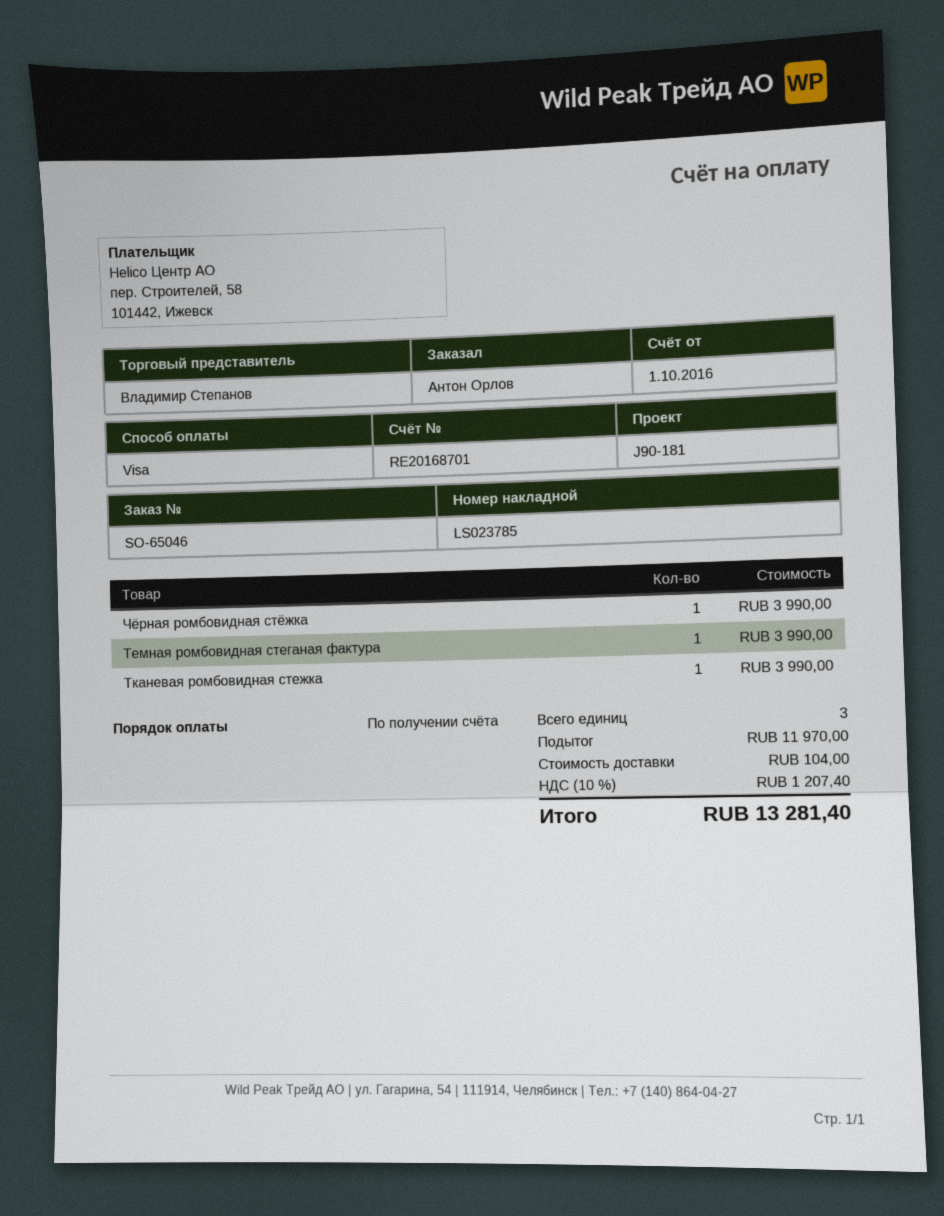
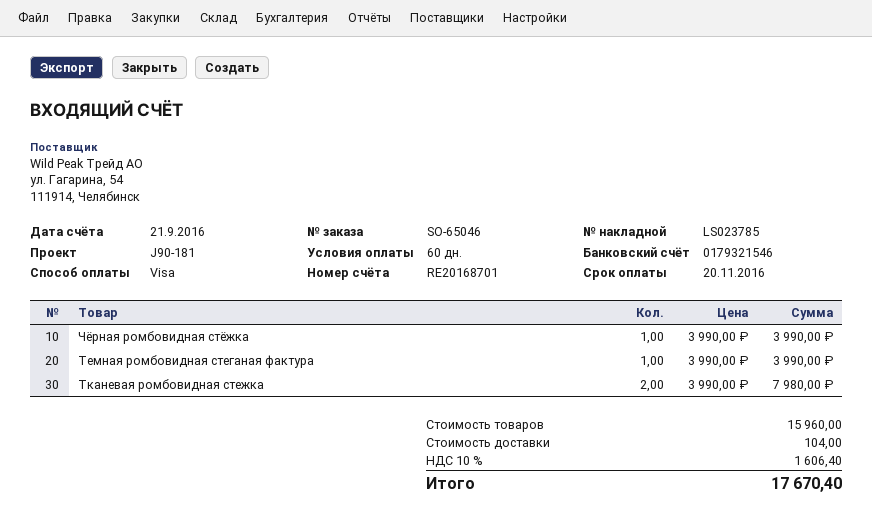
invoice date: 2016-10-01 -> 2016-09-21
payment terms: on receipt -> 60 days
Тканевая ромбовидная стежка: 1 for 3990.00 -> 2 for 7980.00
subtotal: 11970.00 -> 15960.00
tax: 10% = 1207.40 -> 10% = 1606.40
total: 13281.40 -> 17670.40

